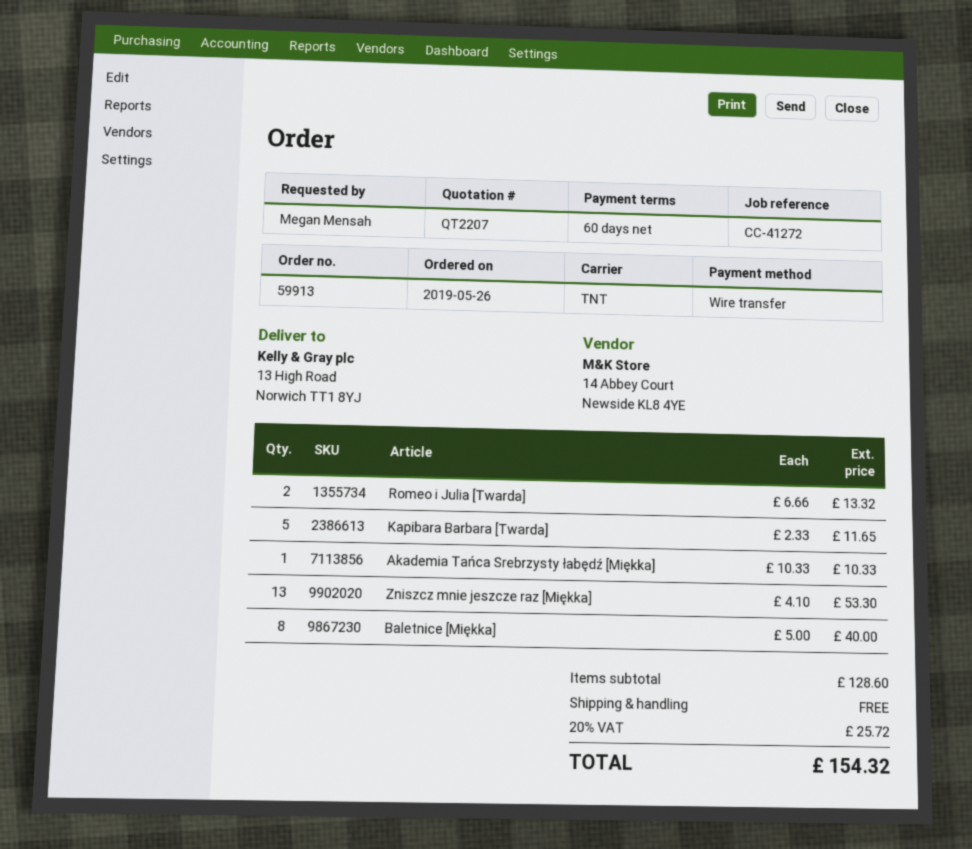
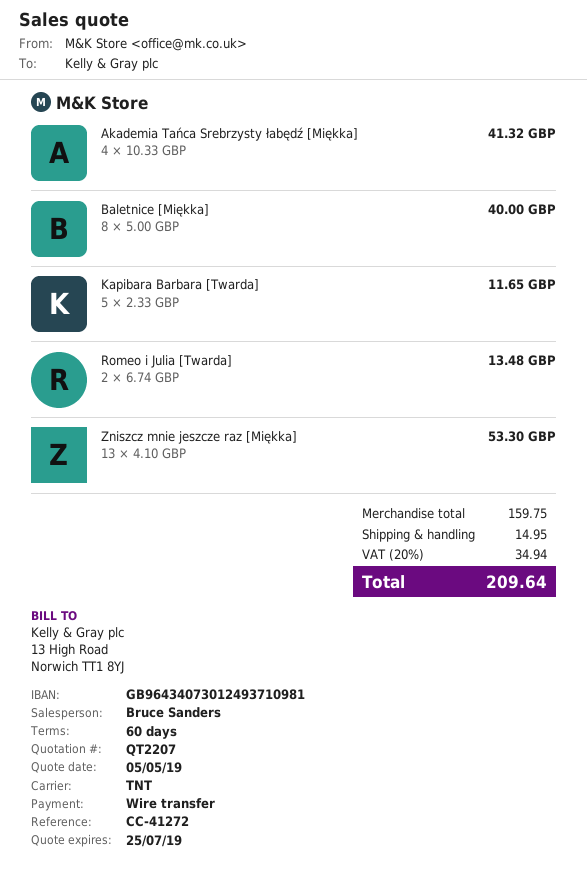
Romeo i Julia [Twarda]: 2 x 6.66 = 13.32 -> 2 x 6.74 = 13.48
Akademia Tańca Srebrzysty łabędź [Miękka]: 1 x 10.33 = 10.33 -> 4 x 10.33 = 41.32
subtotal: 128.60 -> 159.75
shipping: 0.00 -> 14.95
tax: 20% = 25.72 -> 20% = 34.94
total: 154.32 -> 209.64

